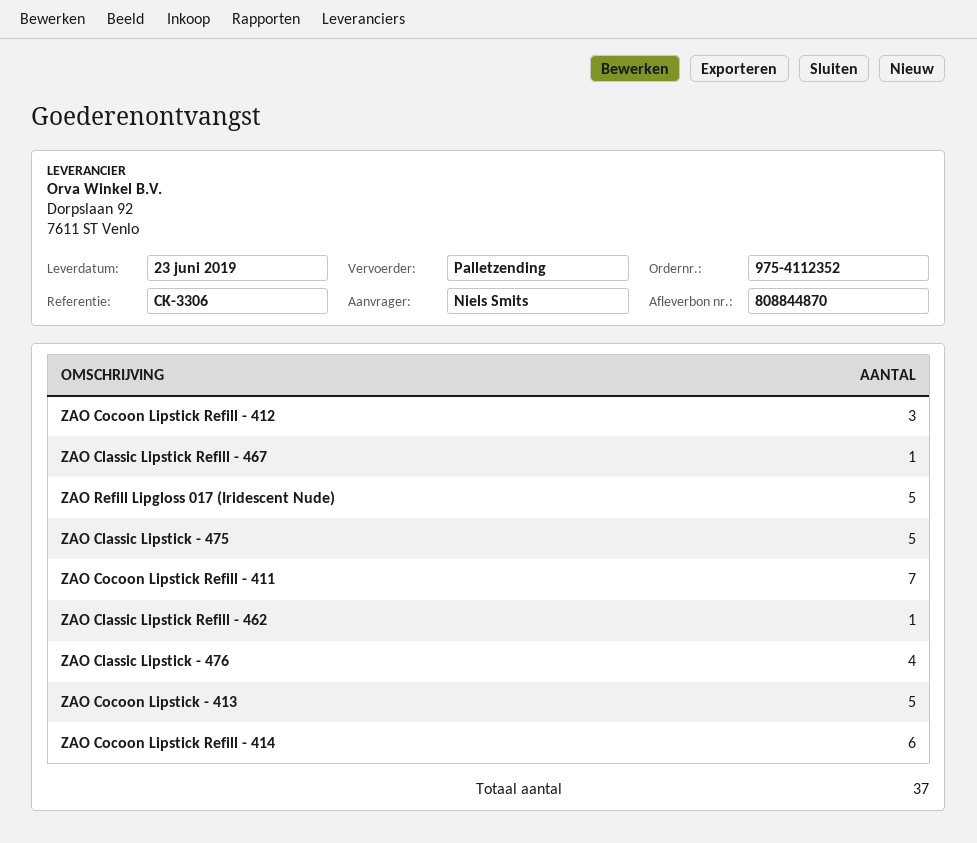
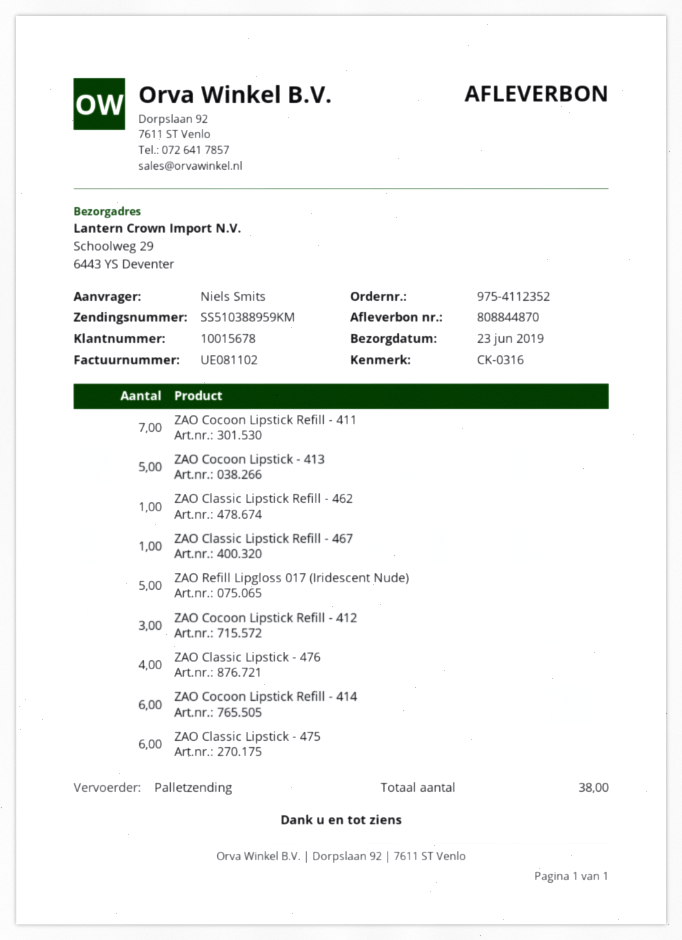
reference: CK-3306 -> CK-0316
ZAO Classic Lipstick - 475: 5 -> 6
total quantity: 37 -> 38

